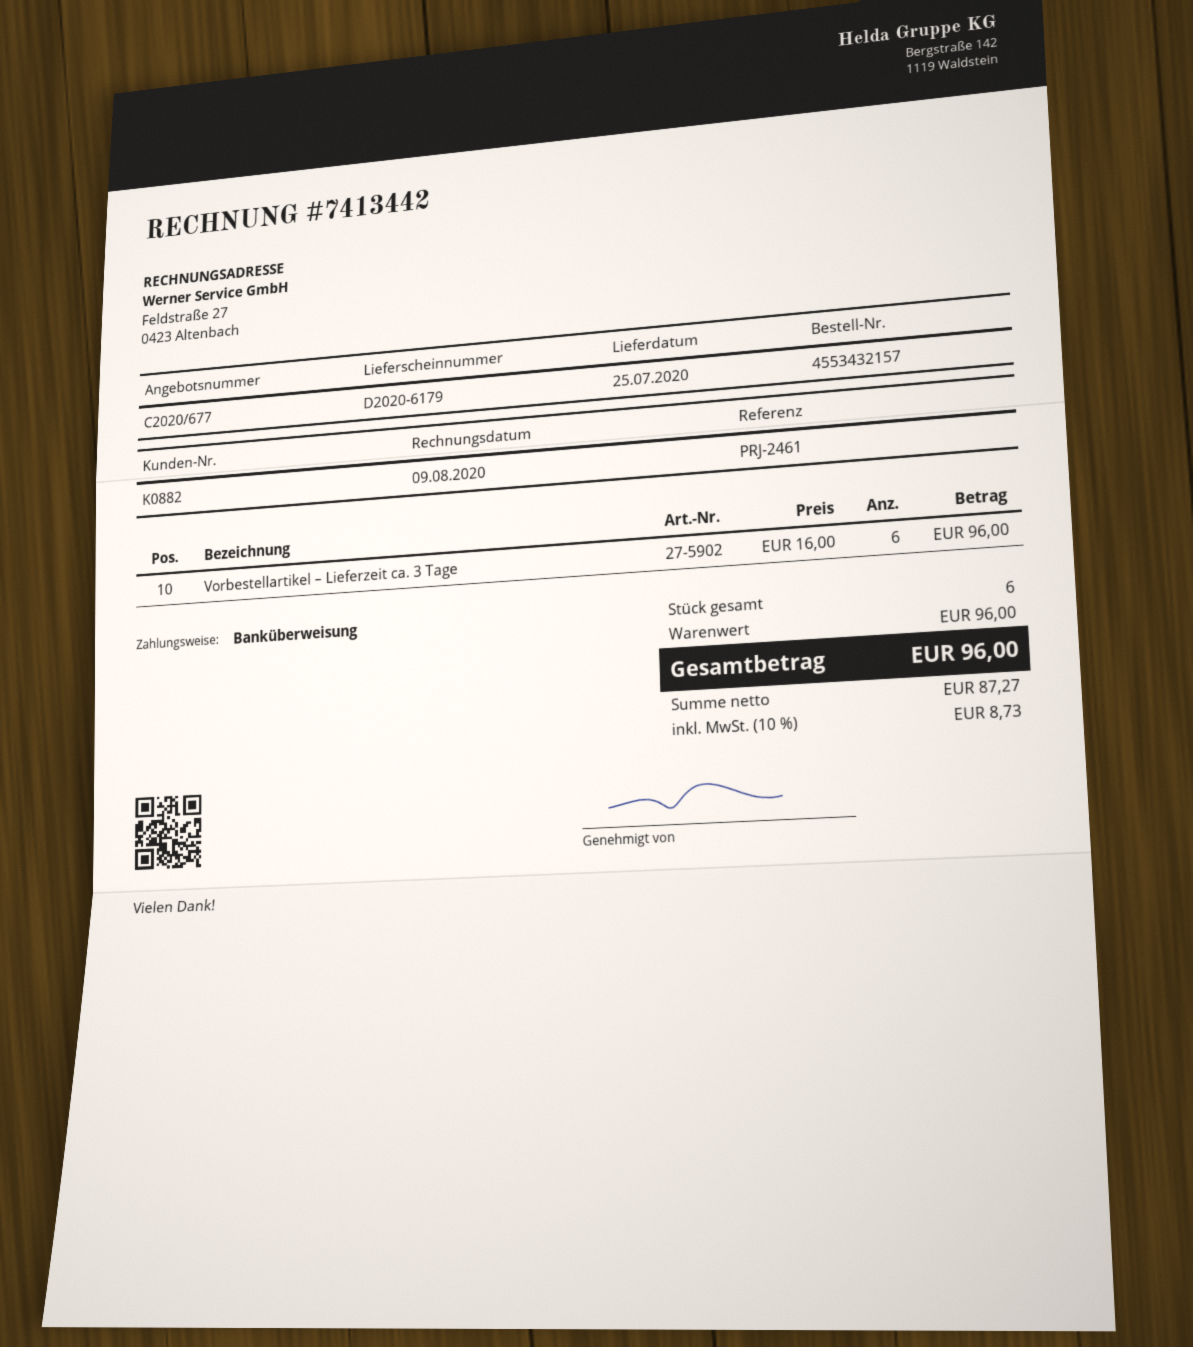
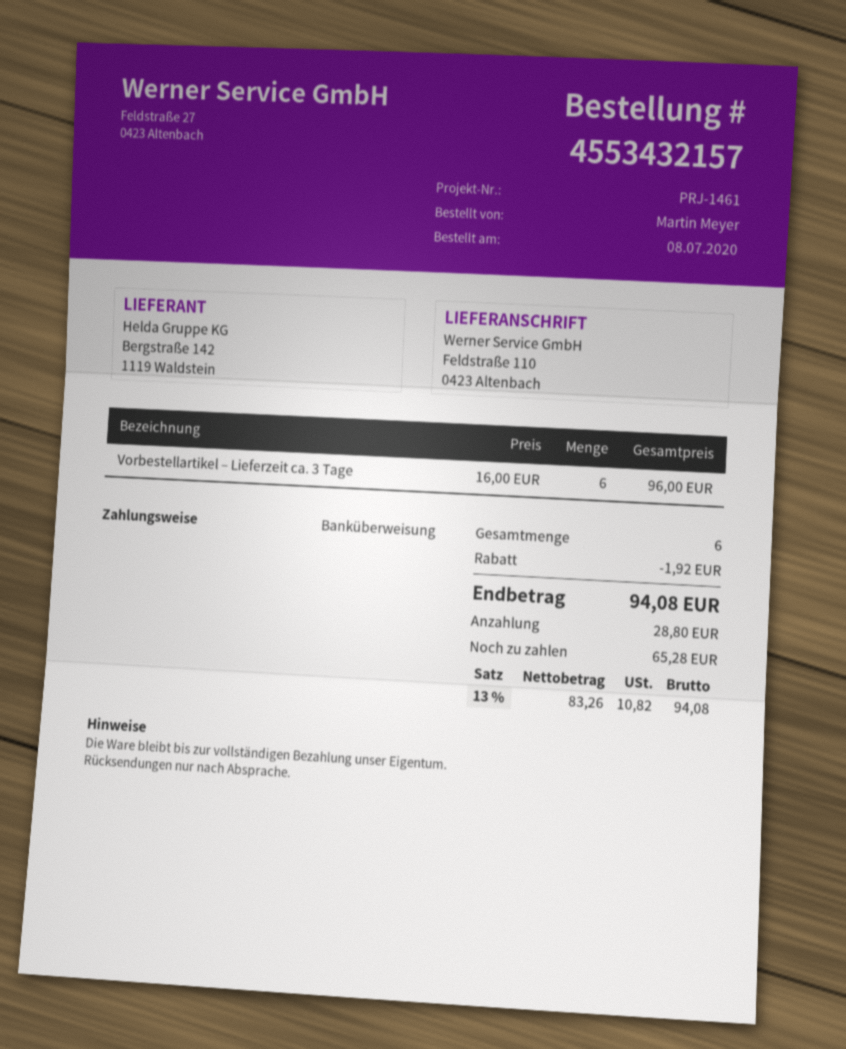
reference: PRJ-2461 -> PRJ-1461
discount: none -> 1.92
net: 87.27 -> 83.26
tax: 10% = 8.73 -> 13% = 10.82
total: 96.00 -> 94.08

